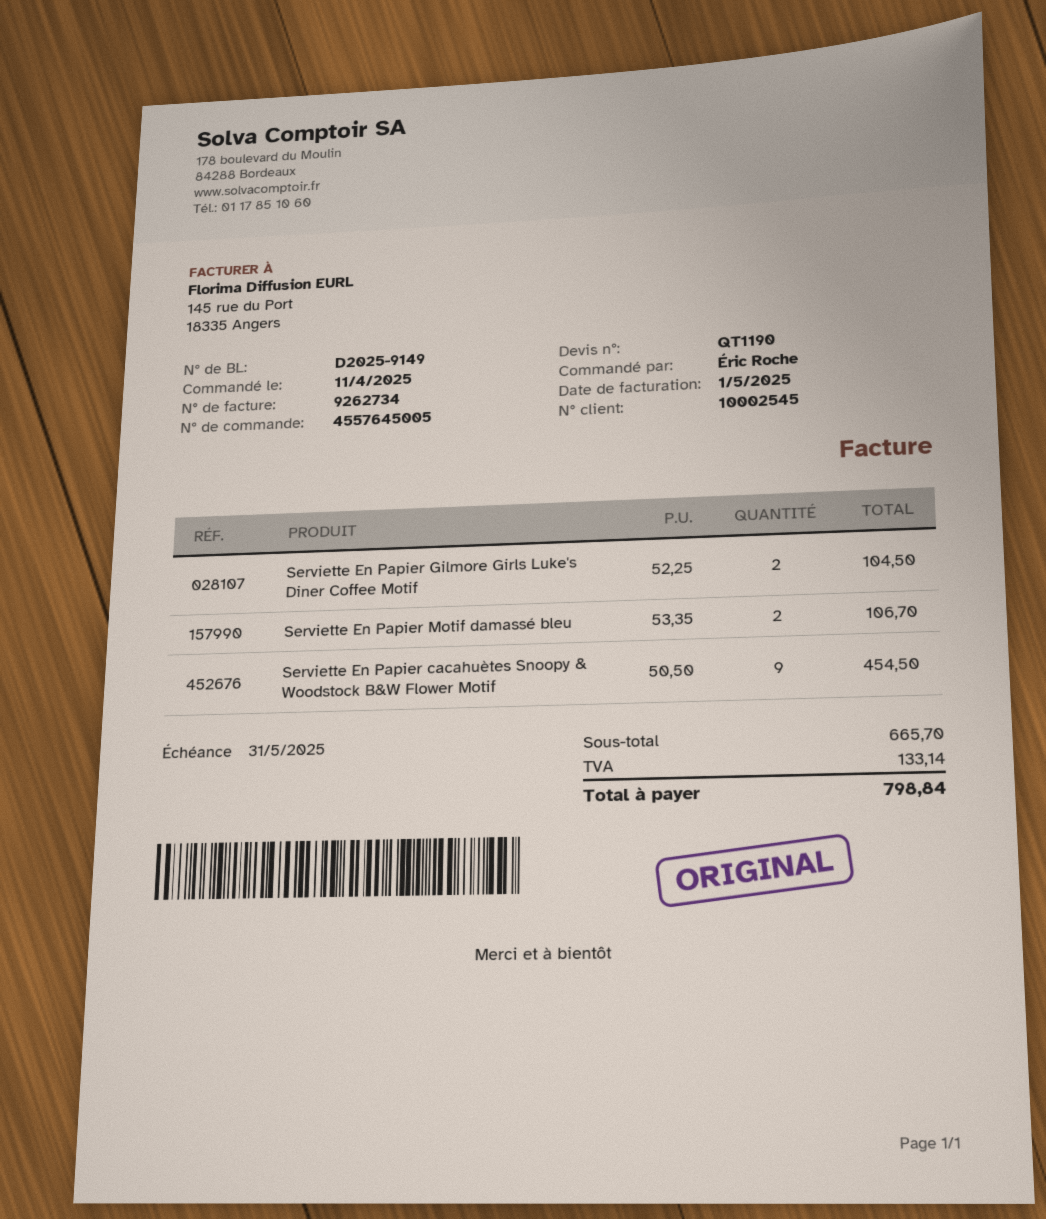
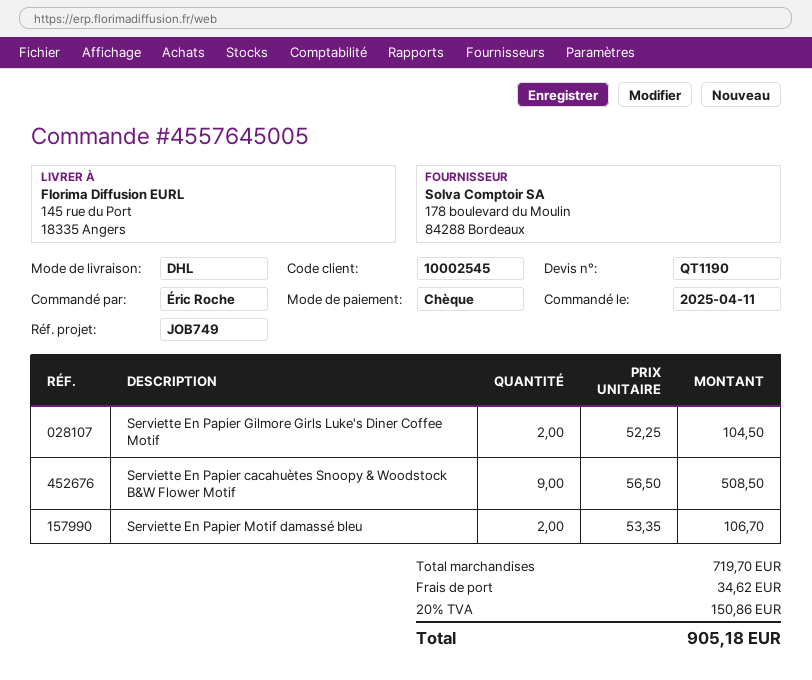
Serviette En Papier cacahuètes Snoopy & Woodstock B&W Flower Motif: 9 x 50.50 = 454.50 -> 9 x 56.50 = 508.50
subtotal: 665.70 -> 719.70
shipping: none -> 34.62
tax: 133.14 -> 150.86
total: 798.84 -> 905.18

